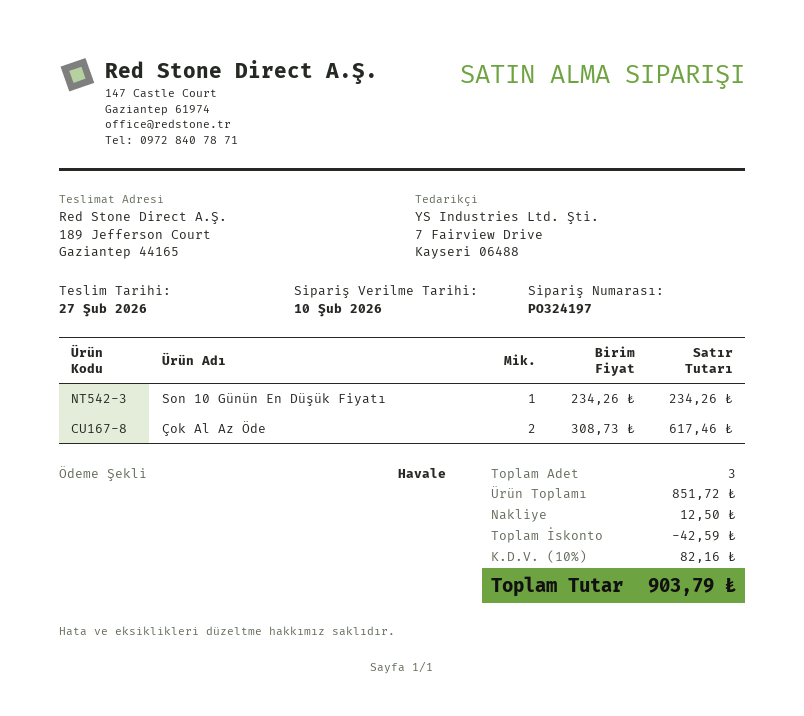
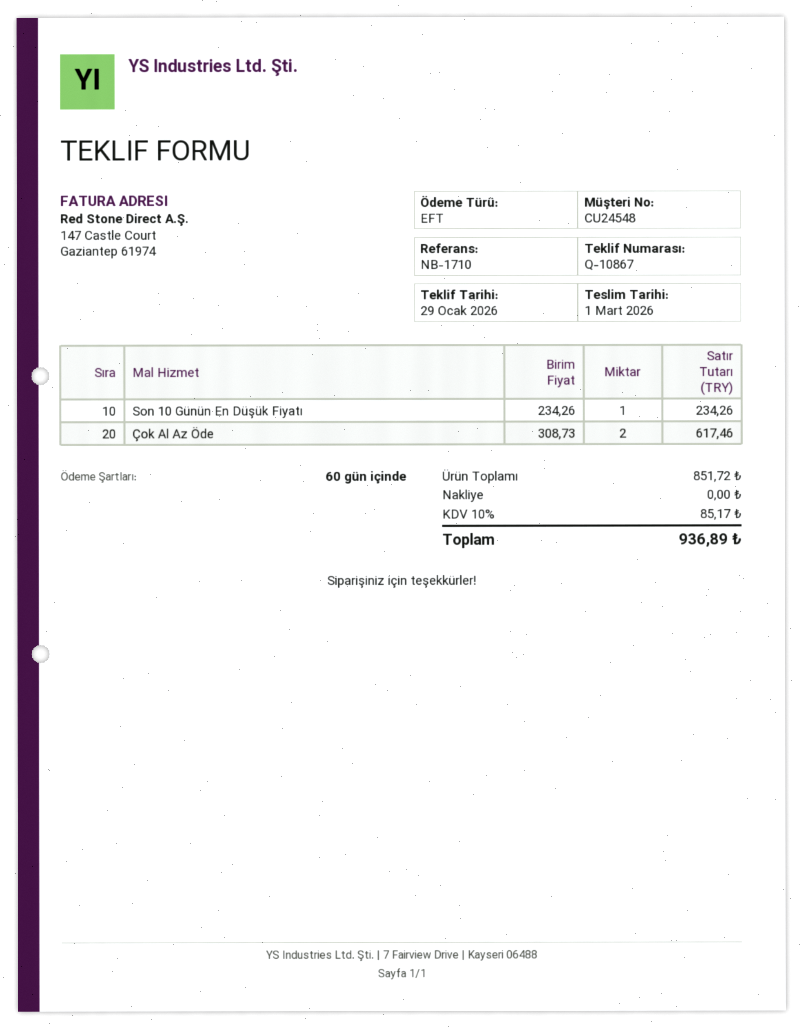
delivery date: 2026-02-27 -> 2026-03-01
discount: 42.59 -> none
shipping: 12.50 -> 0.00
tax: 10% = 82.16 -> 10% = 85.17
total: 903.79 -> 936.89

